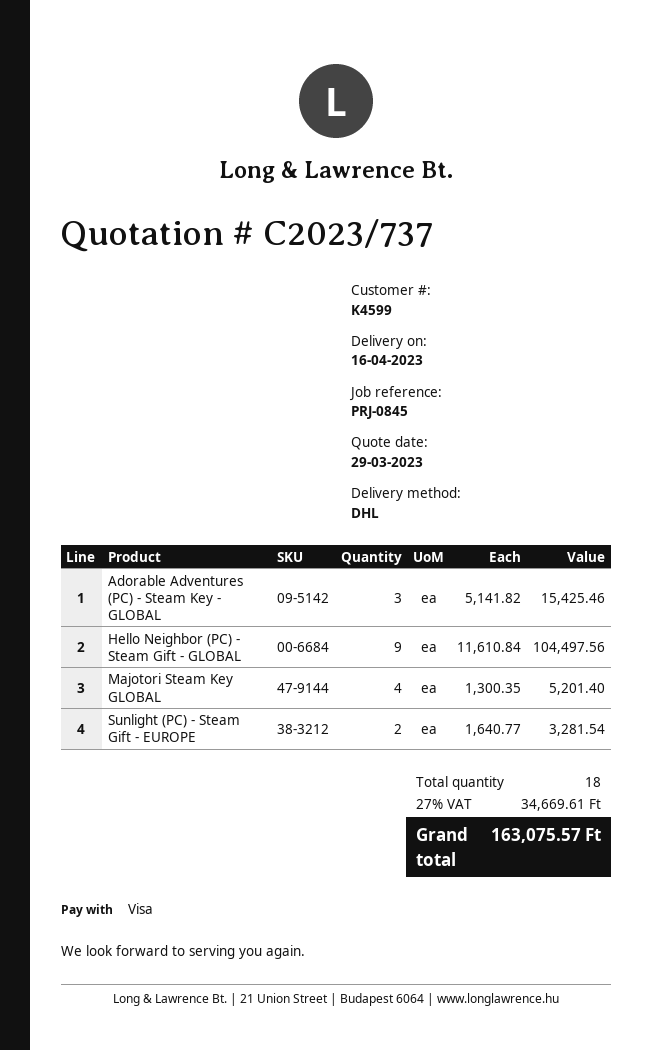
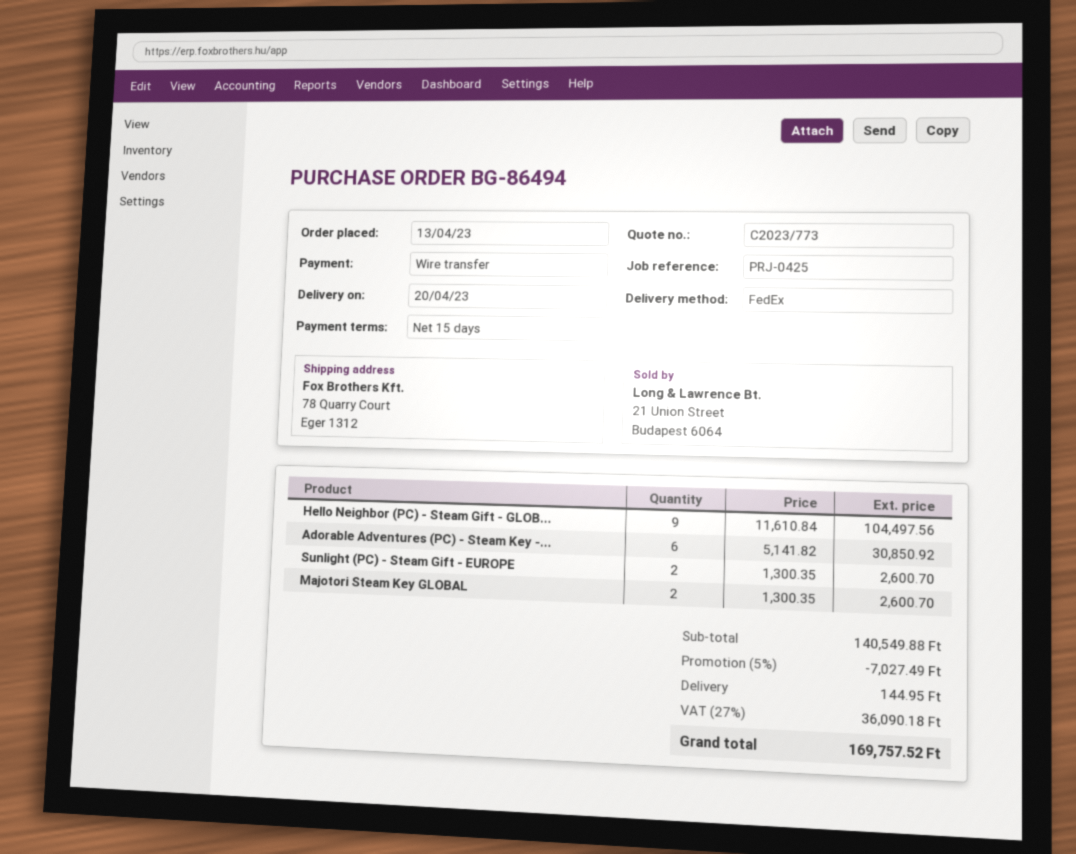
quote number: C2023/737 -> C2023/773
delivery date: 2023-04-16 -> 2023-04-20
reference: PRJ-0845 -> PRJ-0425
payment method: Visa -> bank transfer
shipping method: DHL -> FedEx
Adorable Adventures (PC) - Steam Key - GLOBAL: 3 x 5141.82 = 15425.46 -> 6 x 5141.82 = 30850.92
Majotori Steam Key GLOBAL: 4 x 1300.35 = 5201.40 -> 2 x 1300.35 = 2600.70
Sunlight (PC) - Steam Gift - EUROPE: 2 x 1640.77 = 3281.54 -> 2 x 1300.35 = 2600.70
discount: none -> 5% = 7027.49
shipping: none -> 144.95
tax: 27% = 34669.61 -> 27% = 36090.18
total: 163075.57 -> 169757.52

